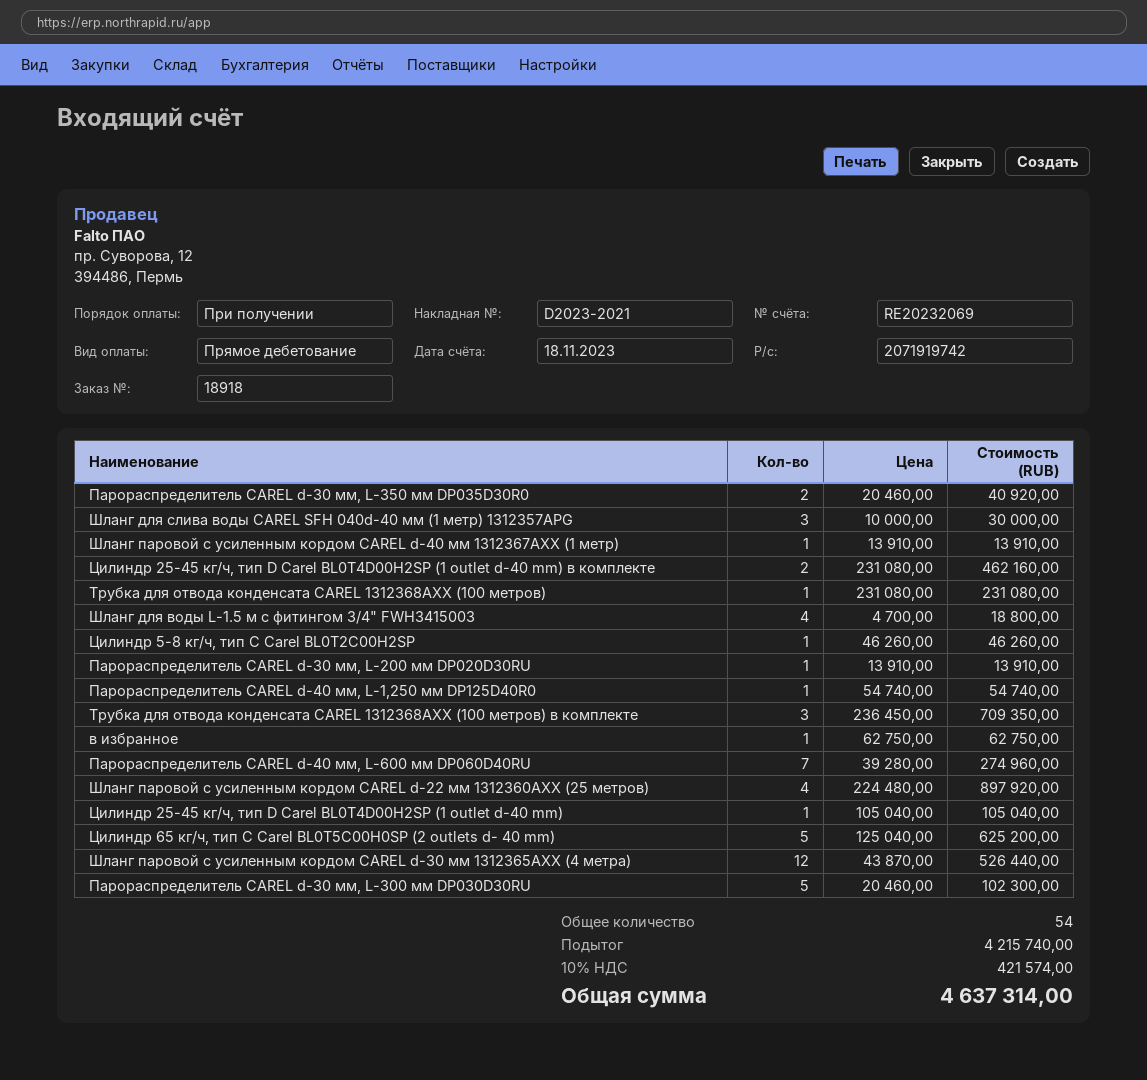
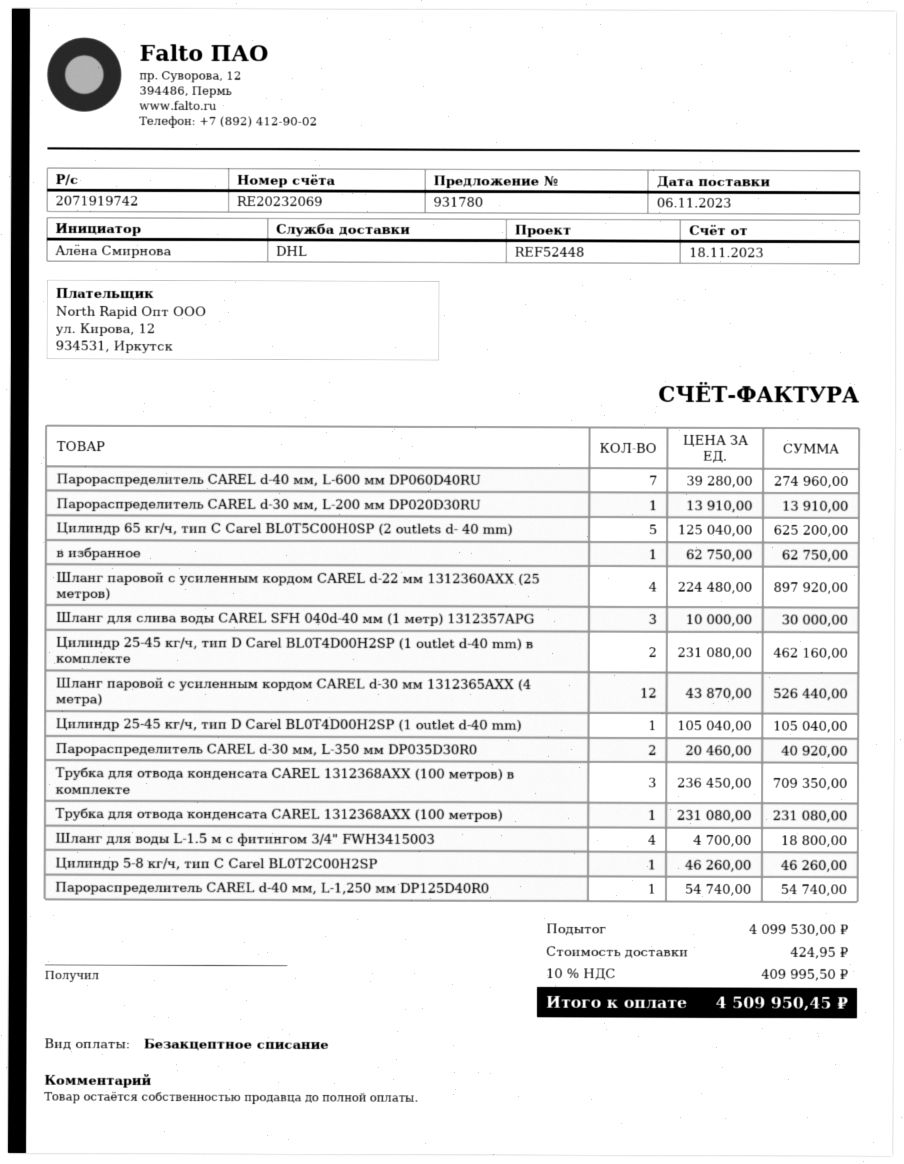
Шланг паровой с усиленным кордом CAREL d-40 мм 1312367AXX (1 метр): 1 x 13910.00 = 13910.00 -> none
Парораспределитель CAREL d-30 мм, L-300 мм DP030D30RU: 5 x 20460.00 = 102300.00 -> none
subtotal: 4215740.00 -> 4099530.00
shipping: none -> 424.95
tax: 10% = 421574.00 -> 10% = 409995.50
total: 4637314.00 -> 4509950.45

